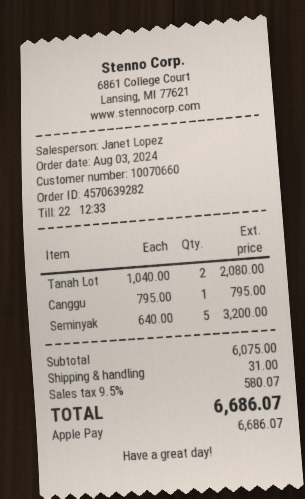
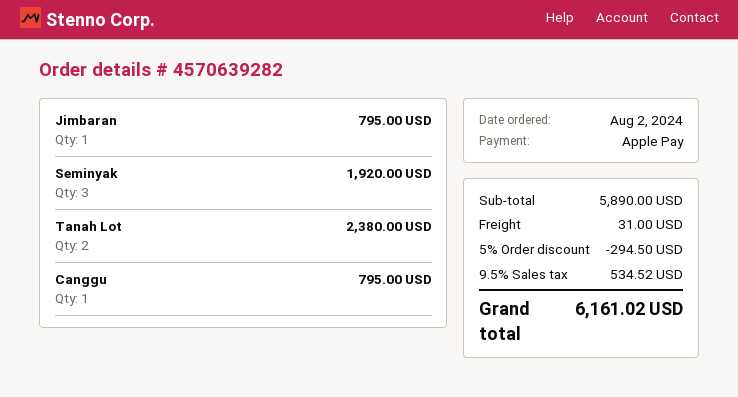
order date: 2024-08-03 -> 2024-08-02
Tanah Lot: 2 for 2080.00 -> 2 for 2380.00
Seminyak: 5 for 3200.00 -> 3 for 1920.00
Jimbaran: none -> 1 for 795.00
subtotal: 6075.00 -> 5890.00
discount: none -> 5% = 294.50
tax: 9.5% = 580.07 -> 9.5% = 534.52
total: 6686.07 -> 6161.02

